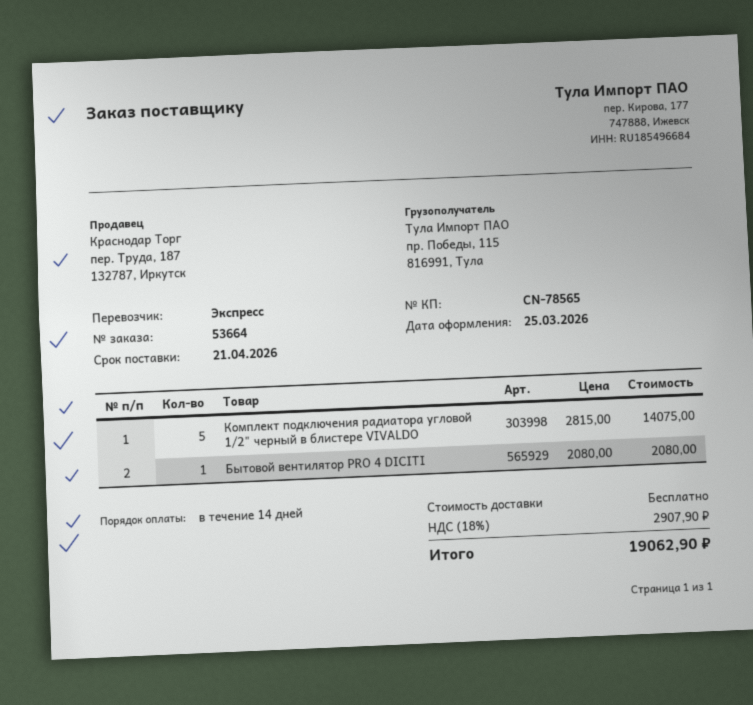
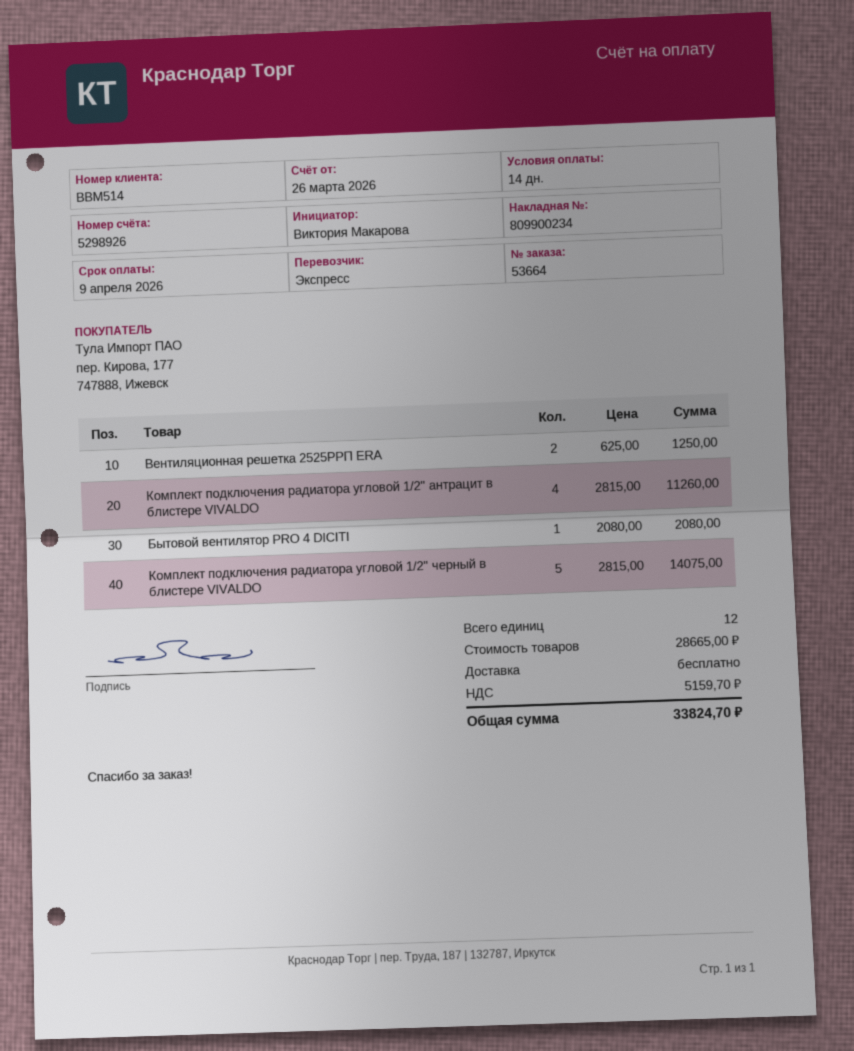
Вентиляционная решетка 2525РРП ERA: none -> 2 x 625.00 = 1250.00
Комплект подключения радиатора угловой 1/2" антрацит в блистере VIVALDO: none -> 4 x 2815.00 = 11260.00
tax: 2907.90 -> 5159.70
total: 19062.90 -> 33824.70

